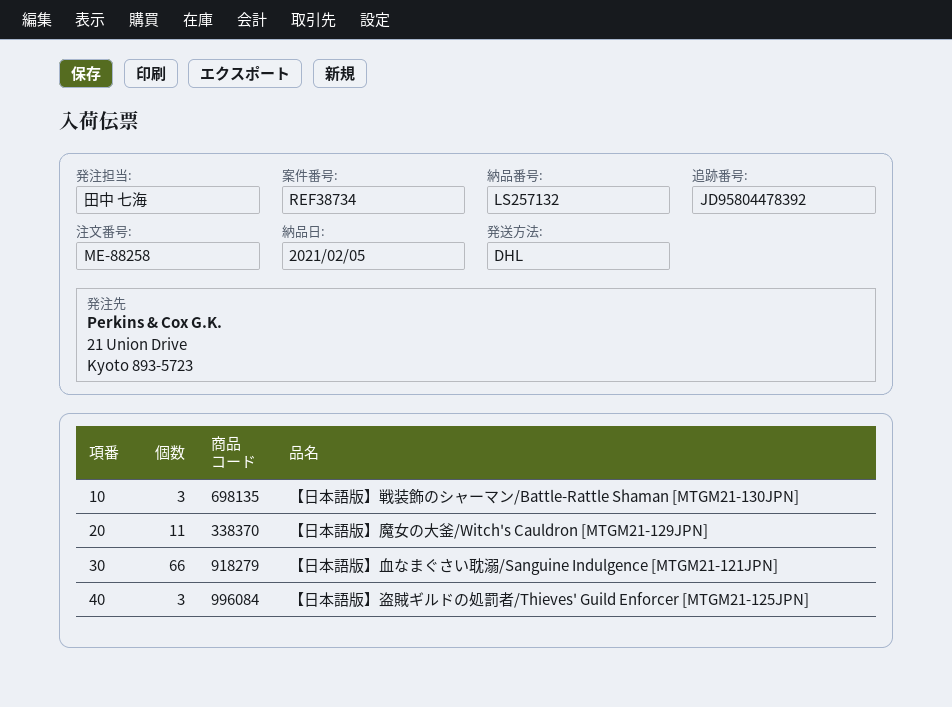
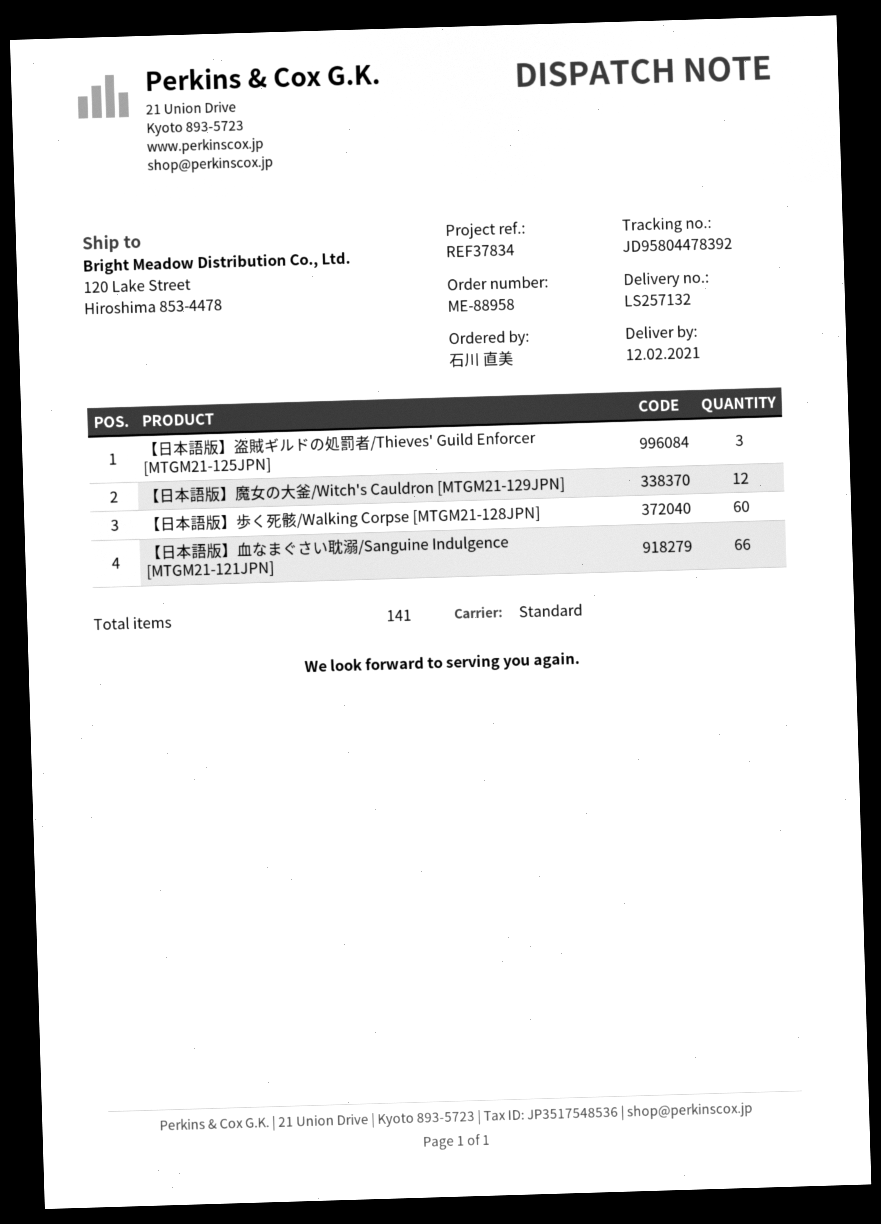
order number: ME-88258 -> ME-88958
delivery date: 2021-02-05 -> 2021-02-12
reference: REF38734 -> REF37834
ordered by: 田中 七海 -> 石川 直美
shipping method: DHL -> standard
【日本語版】戦装飾のシャーマン/Battle-Rattle Shaman [MTGM21-130JPN]: 3 -> none
【日本語版】魔女の大釜/Witch's Cauldron [MTGM21-129JPN]: 11 -> 12
【日本語版】歩く死骸/Walking Corpse [MTGM21-128JPN]: none -> 60

